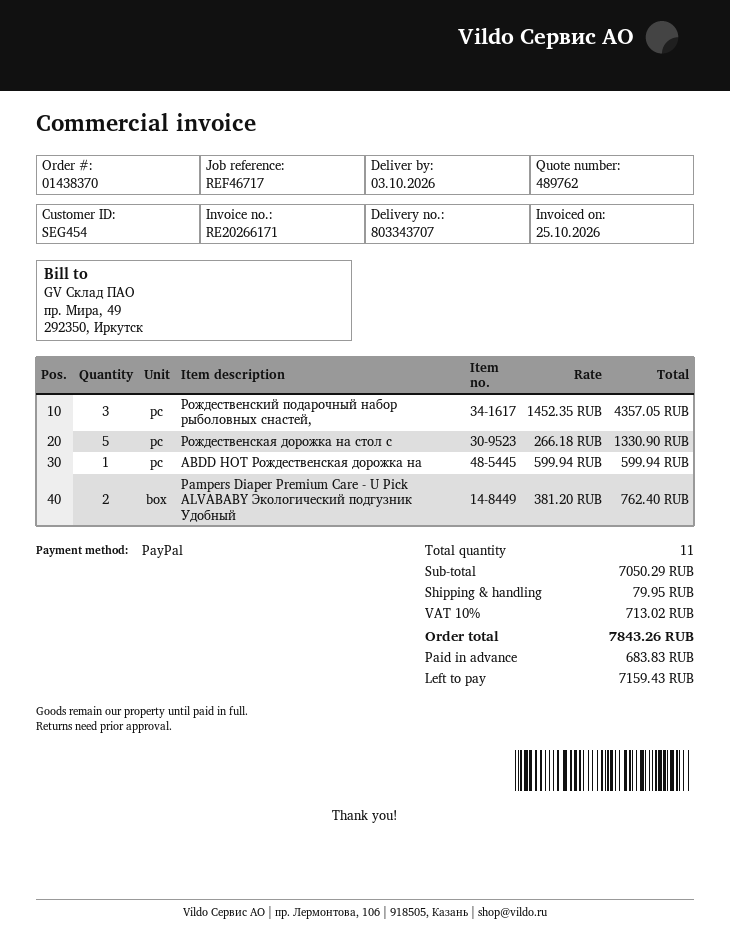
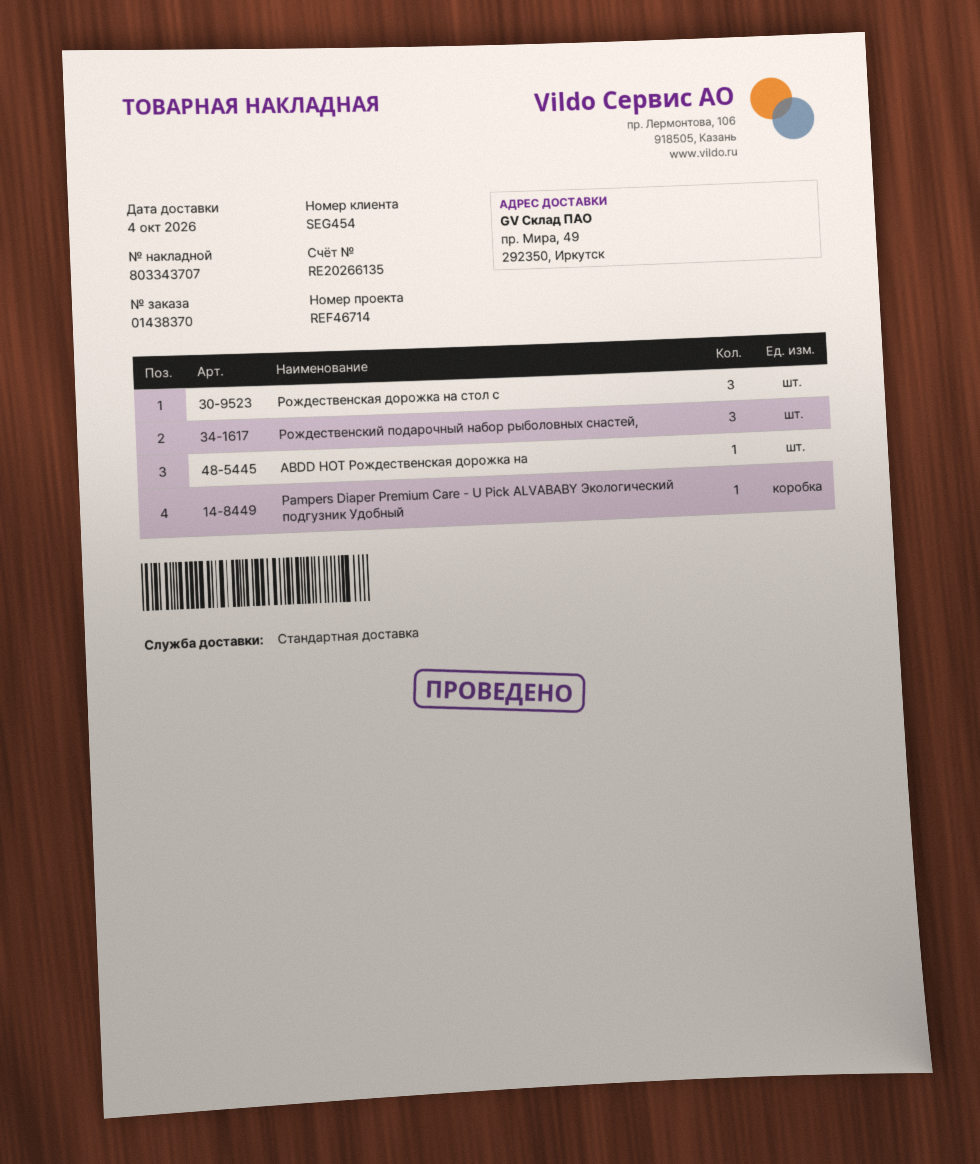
delivery date: 2026-10-03 -> 2026-10-04
invoice number: RE20266171 -> RE20266135
reference: REF46717 -> REF46714
Рождественская дорожка на стол с: 5 -> 3
Pampers Diaper Premium Care - U Pick ALVABABY Экологический подгузник Удобный: 2 -> 1

